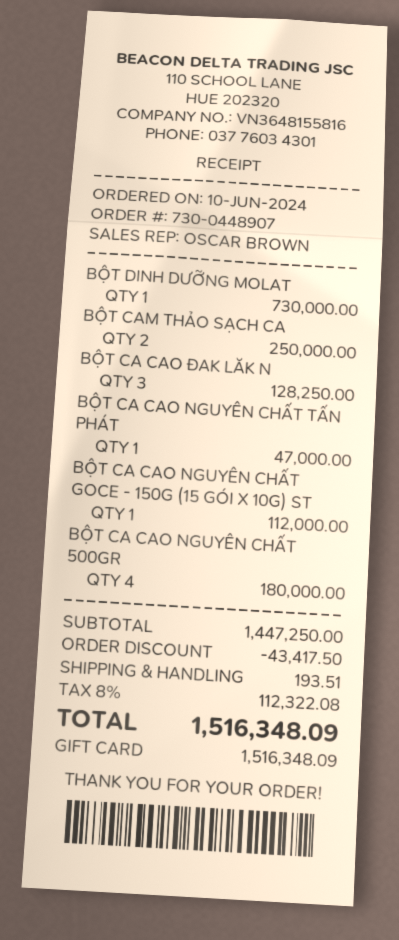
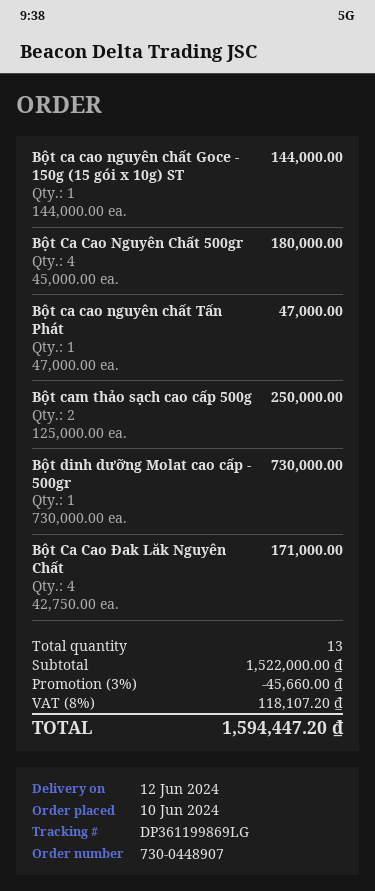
BỘT CA CAO ĐAK LĂK N: 3 for 128250.00 -> 4 for 171000.00
BỘT CA CAO NGUYÊN CHẤT GOCE - 150G (15 GÓI X 10G) ST: 1 for 112000.00 -> 1 for 144000.00
subtotal: 1447250.00 -> 1522000.00
discount: 43417.50 -> 45660.00
shipping: 193.51 -> none
tax: 8% = 112322.08 -> 8% = 118107.20
total: 1516348.09 -> 1594447.20

